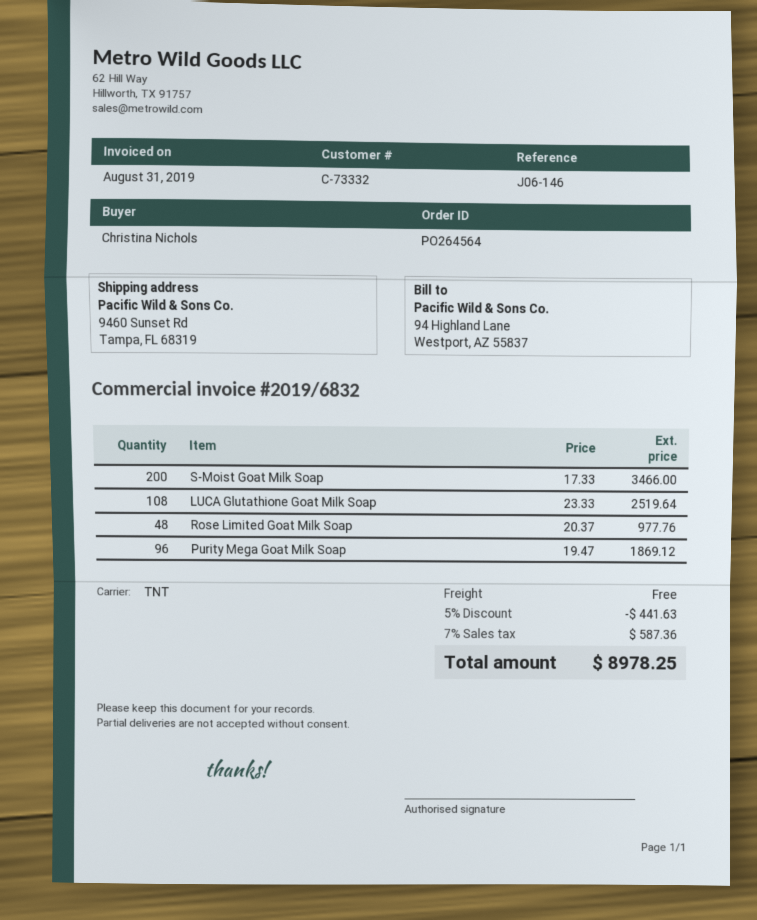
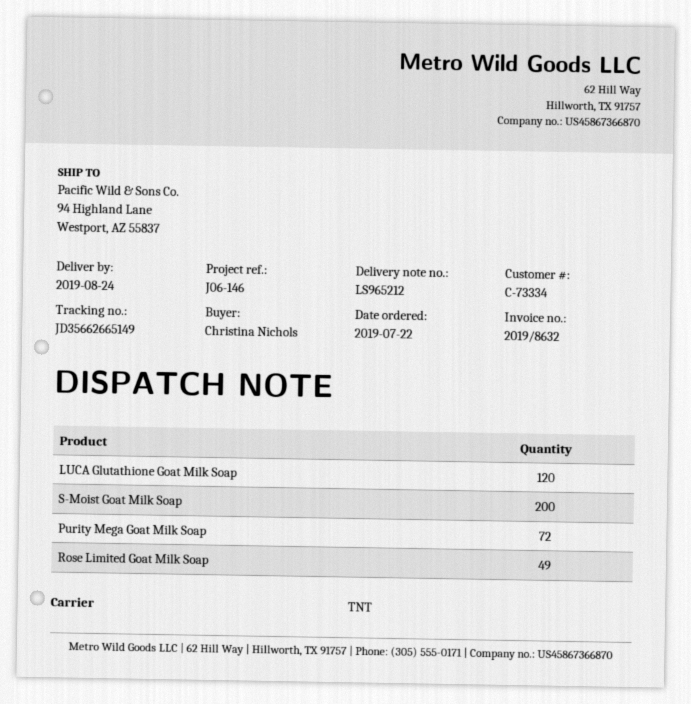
invoice number: 2019/6832 -> 2019/8632
customer number: C-73332 -> C-73334
ship to: 9460 Sunset Rd, Tampa, FL 68319 -> 94 Highland Lane, Westport, AZ 55837
LUCA Glutathione Goat Milk Soap: 108 -> 120
Rose Limited Goat Milk Soap: 48 -> 49
Purity Mega Goat Milk Soap: 96 -> 72

